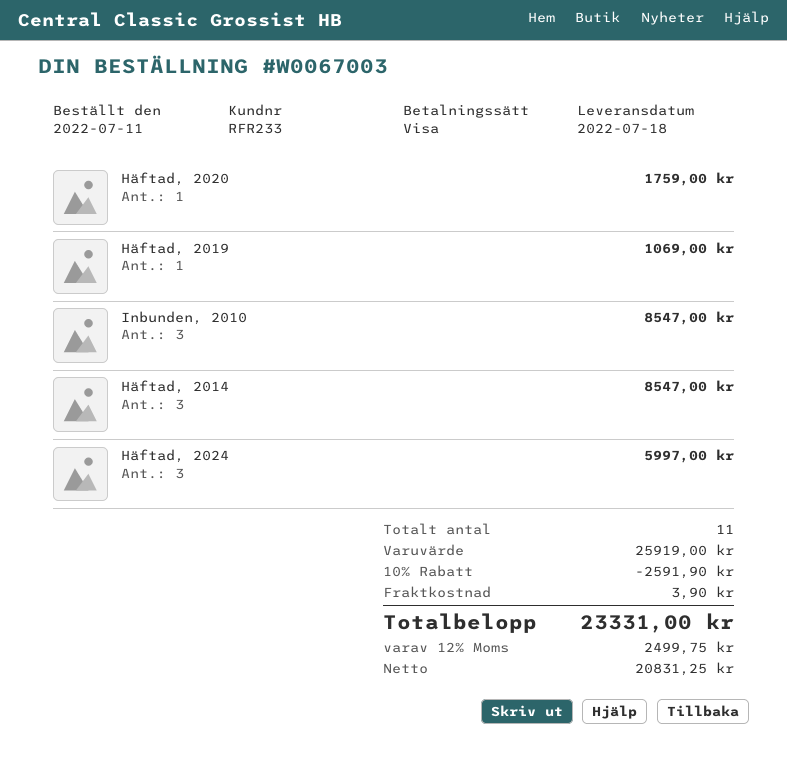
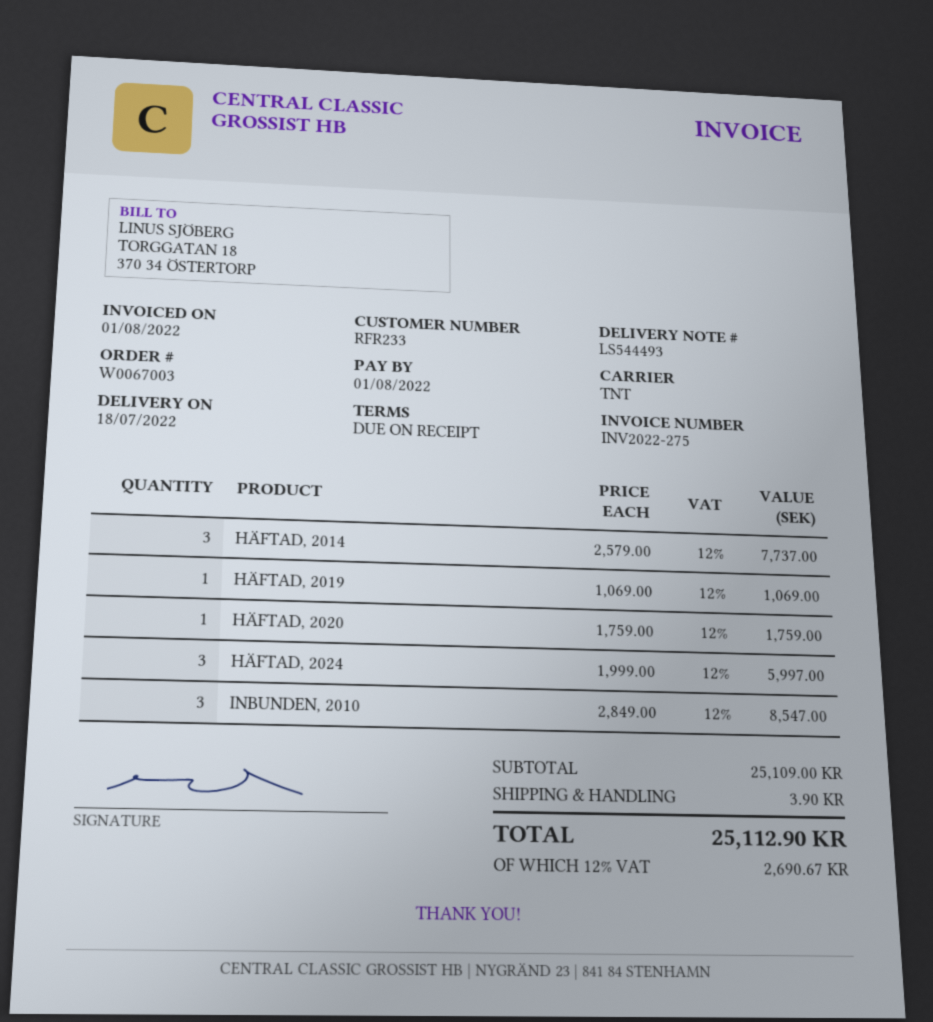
Häftad, 2014: 3 for 8547.00 -> 3 for 7737.00
subtotal: 25919.00 -> 25109.00
discount: 10% = 2591.90 -> none
tax: 12% = 2499.75 -> 12% = 2690.67
total: 23331.00 -> 25112.90

